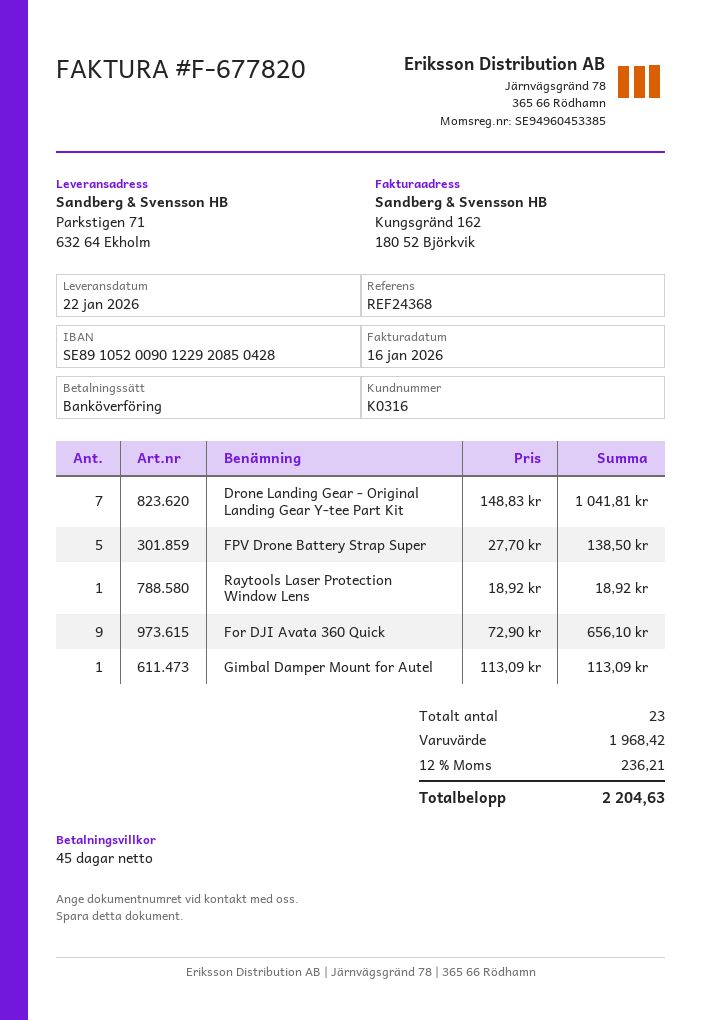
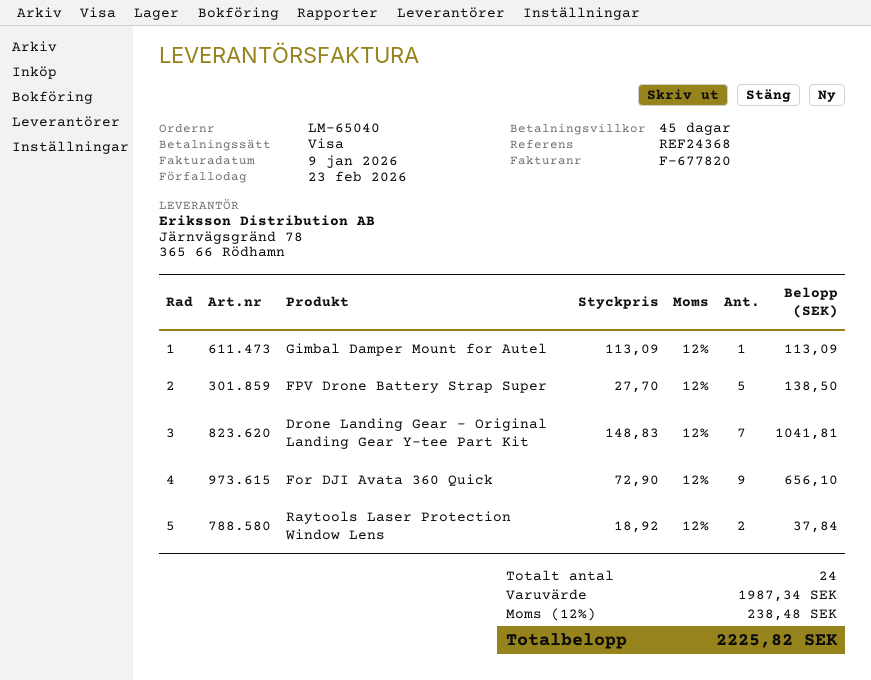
invoice date: 2026-01-16 -> 2026-01-09
payment method: bank transfer -> Visa
Raytools Laser Protection Window Lens: 1 x 18.92 = 18.92 -> 2 x 18.92 = 37.84
total quantity: 23 -> 24
subtotal: 1968.42 -> 1987.34
tax: 12% = 236.21 -> 12% = 238.48
total: 2204.63 -> 2225.82

